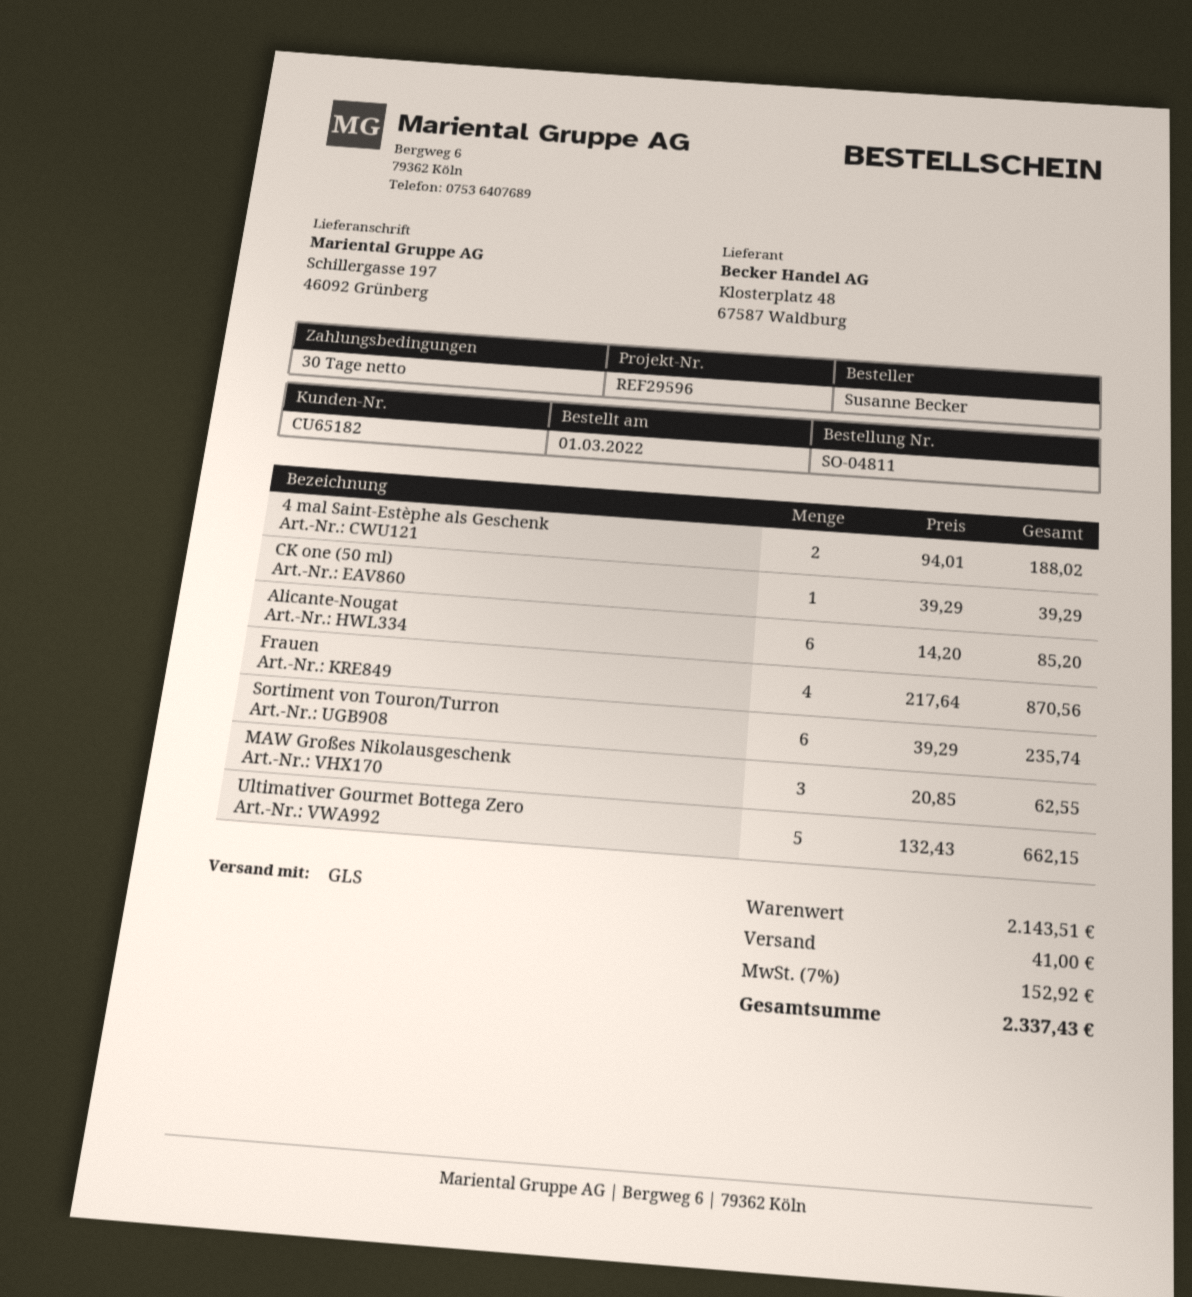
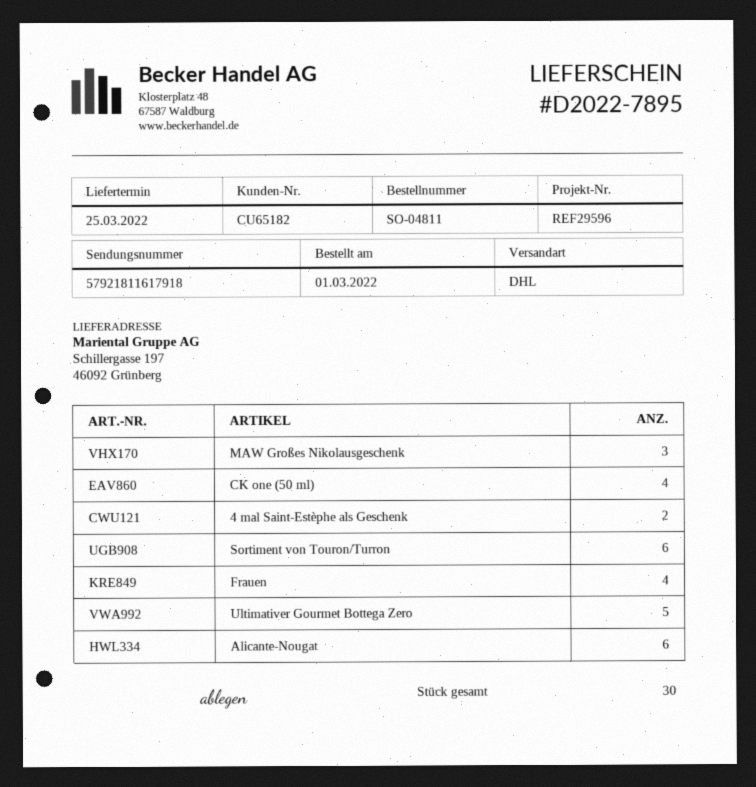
shipping method: GLS -> DHL
CK one (50 ml): 1 -> 4

